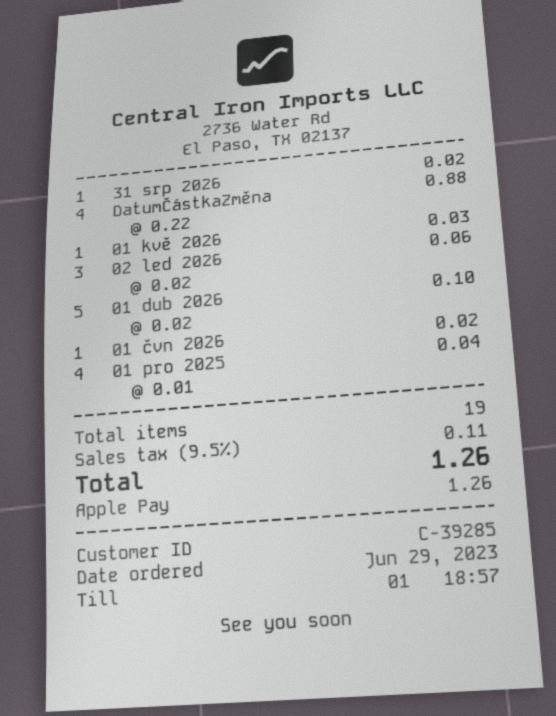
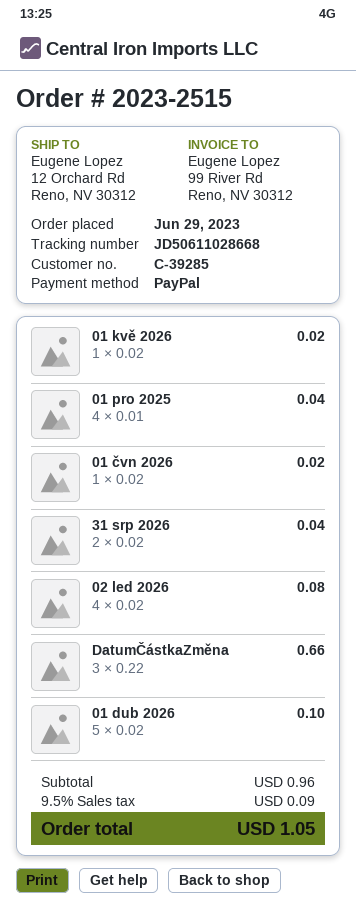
payment method: Apple Pay -> PayPal
31 srp 2026: 1 x 0.02 = 0.02 -> 2 x 0.02 = 0.04
DatumČástkaZměna: 4 x 0.22 = 0.88 -> 3 x 0.22 = 0.66
01 kvě 2026: 1 x 0.03 = 0.03 -> 1 x 0.02 = 0.02
02 led 2026: 3 x 0.02 = 0.06 -> 4 x 0.02 = 0.08
tax: 9.5% = 0.11 -> 9.5% = 0.09
total: 1.26 -> 1.05

